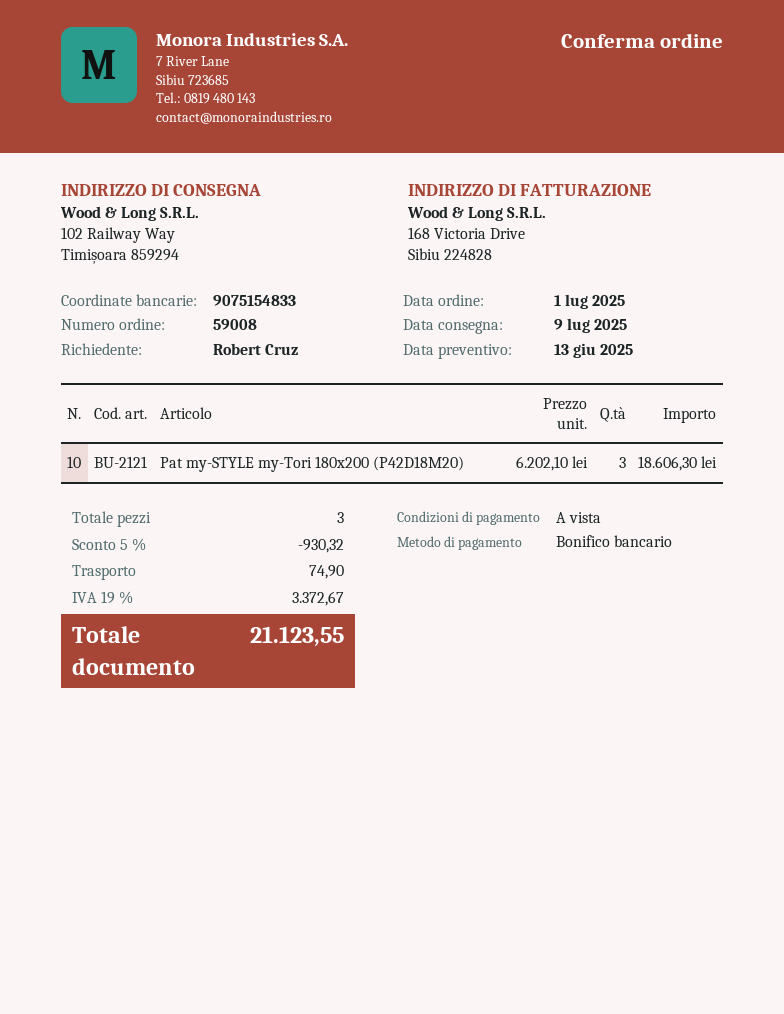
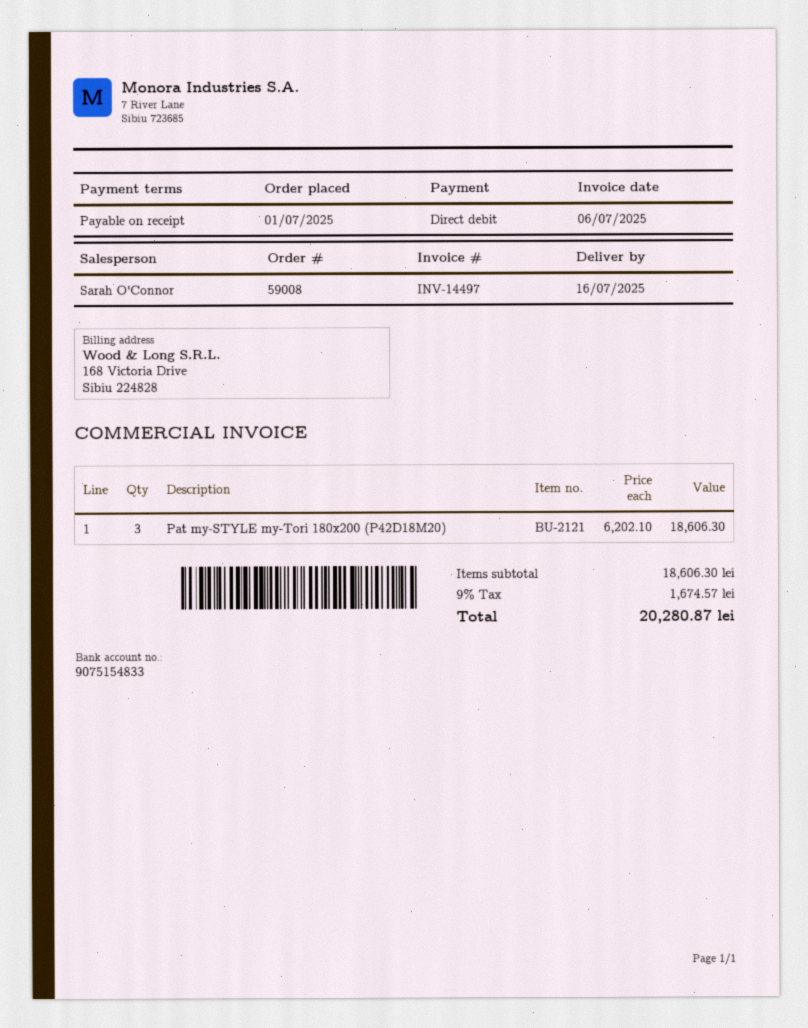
delivery date: 2025-07-09 -> 2025-07-16
payment method: bank transfer -> direct debit
discount: 5% = 930.32 -> none
shipping: 74.90 -> none
tax: 19% = 3372.67 -> 9% = 1674.57
total: 21123.55 -> 20280.87

